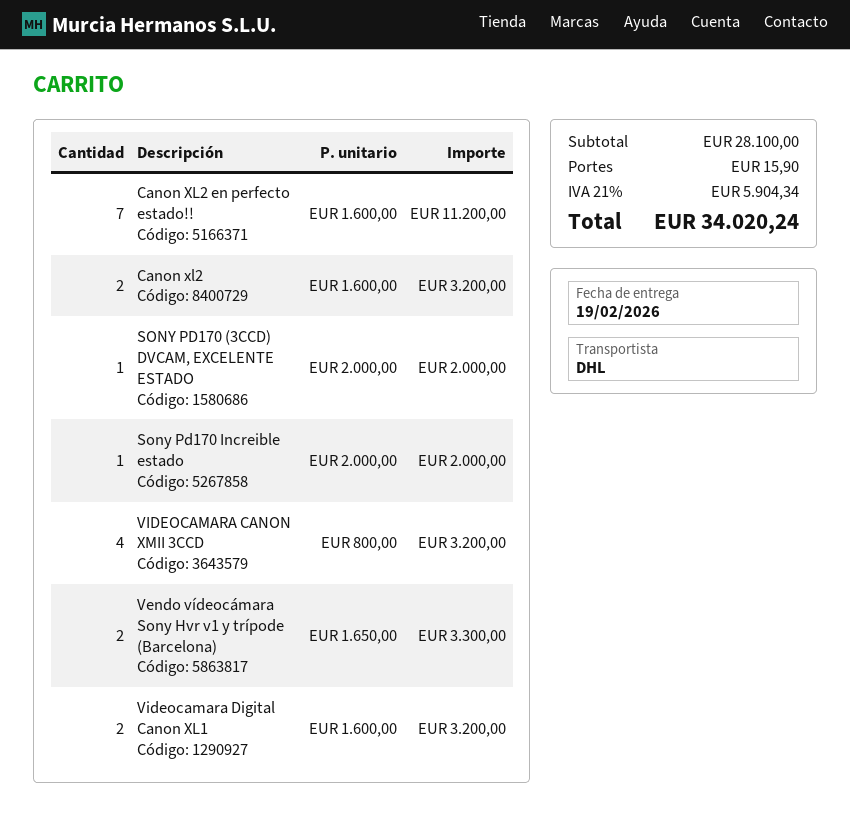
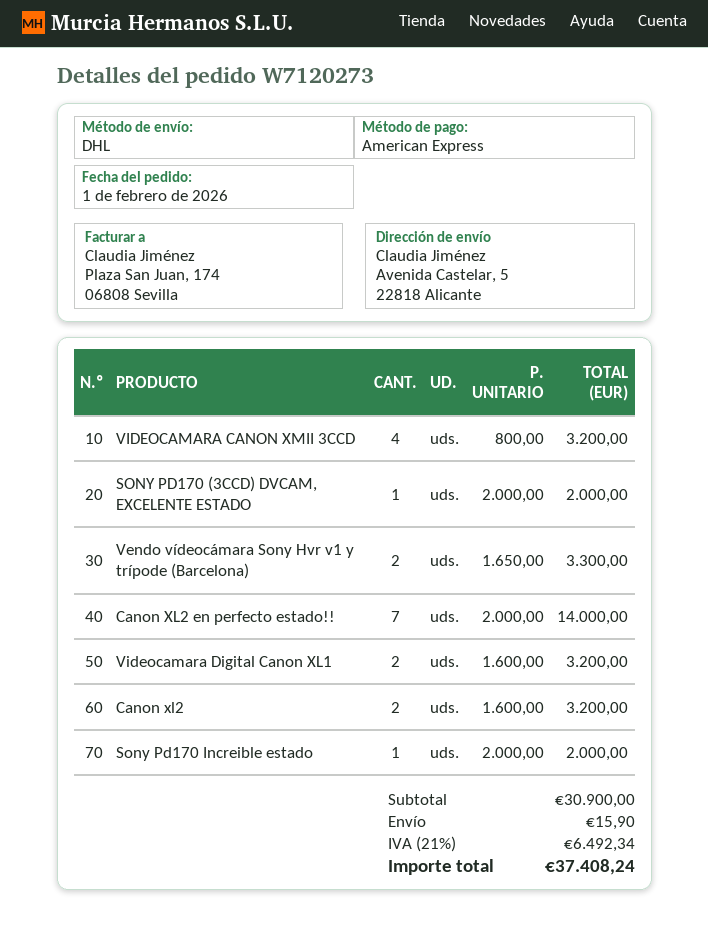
Canon XL2 en perfecto estado!!: 7 x 1600.00 = 11200.00 -> 7 x 2000.00 = 14000.00
subtotal: 28100.00 -> 30900.00
tax: 21% = 5904.34 -> 21% = 6492.34
total: 34020.24 -> 37408.24

